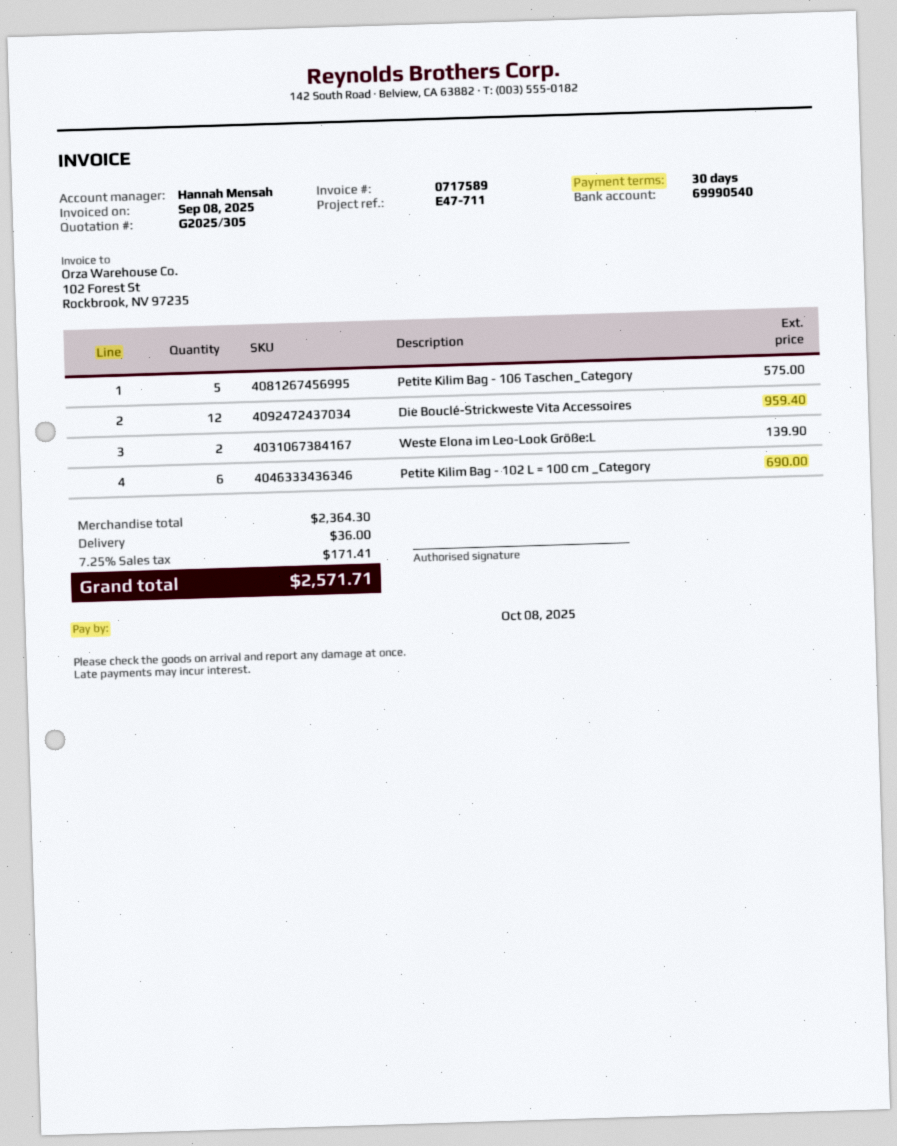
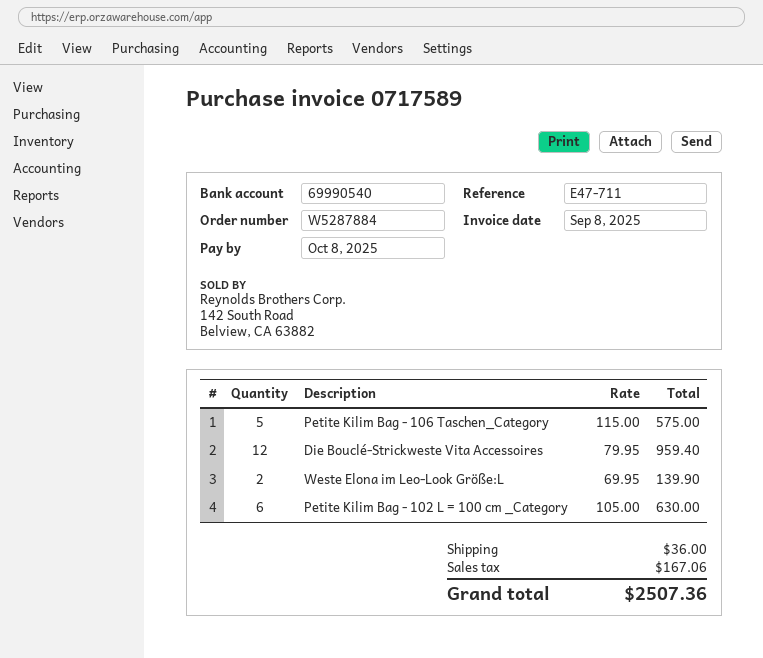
Petite Kilim Bag - 102 L = 100 cm _Category: 6 for 690.00 -> 6 for 630.00
tax: 171.41 -> 167.06
total: 2571.71 -> 2507.36

